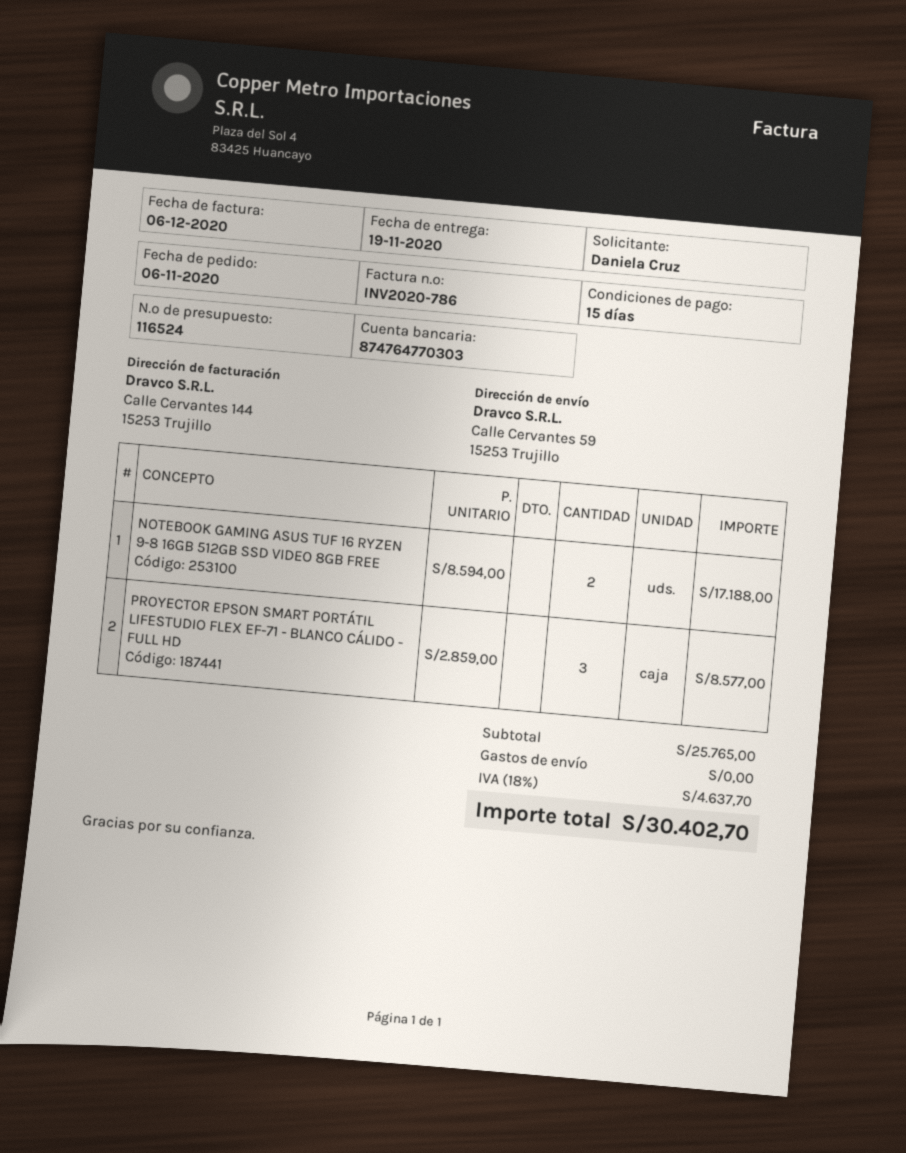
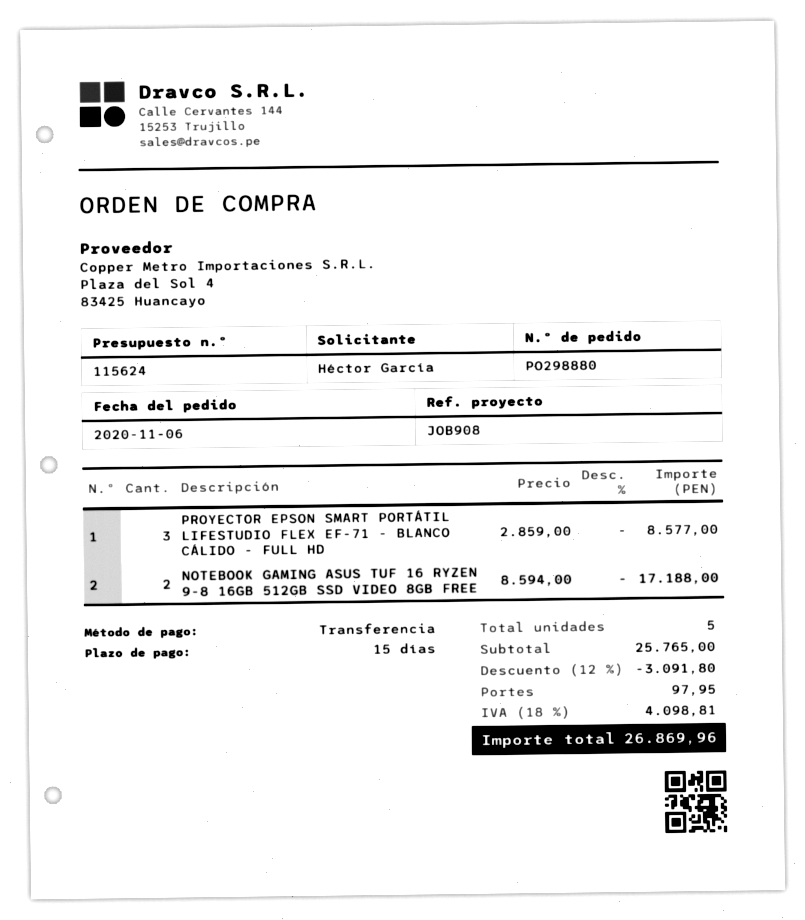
quote number: 116524 -> 115624
ordered by: Daniela Cruz -> Héctor García
discount: none -> 12% = 3091.80
shipping: 0.00 -> 97.95
tax: 18% = 4637.70 -> 18% = 4098.81
total: 30402.70 -> 26869.96

